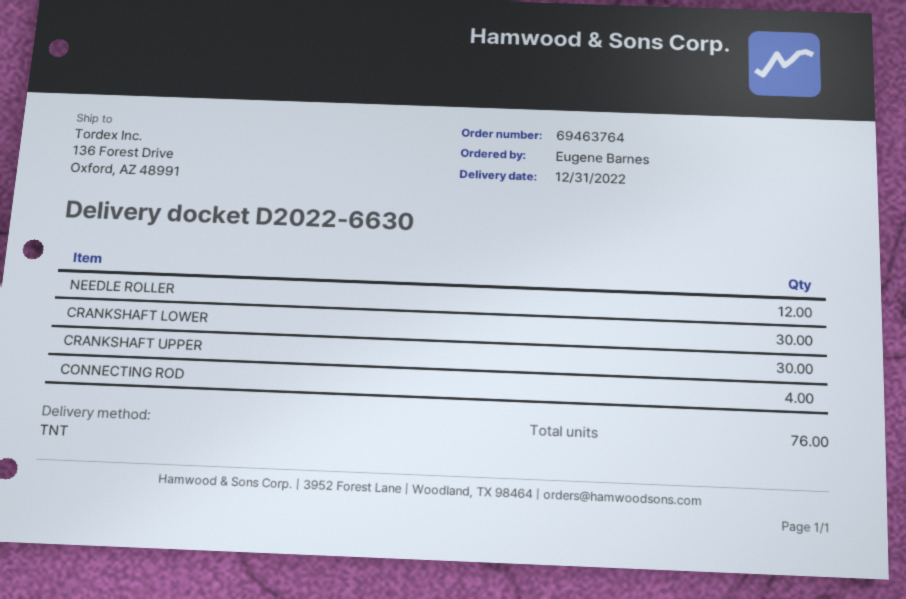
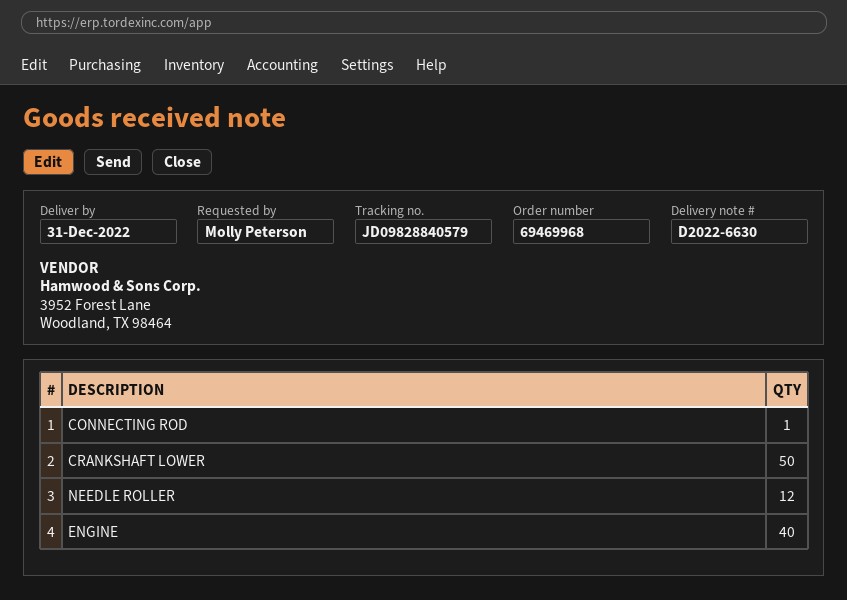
order number: 69463764 -> 69469968
ordered by: Eugene Barnes -> Molly Peterson
CRANKSHAFT LOWER: 30 -> 50
CRANKSHAFT UPPER: 30 -> none
CONNECTING ROD: 4 -> 1
ENGINE: none -> 40

